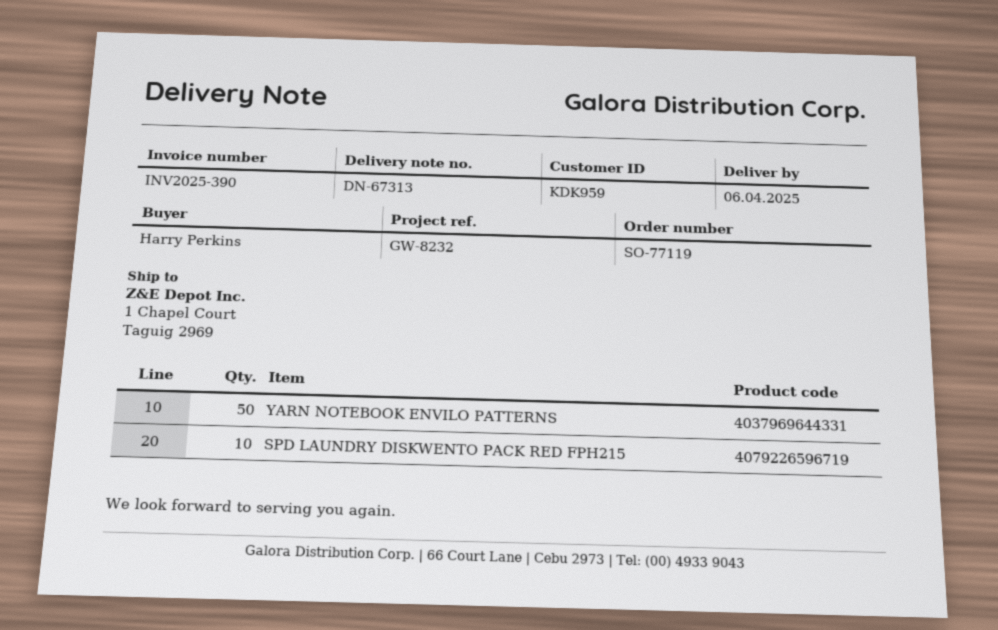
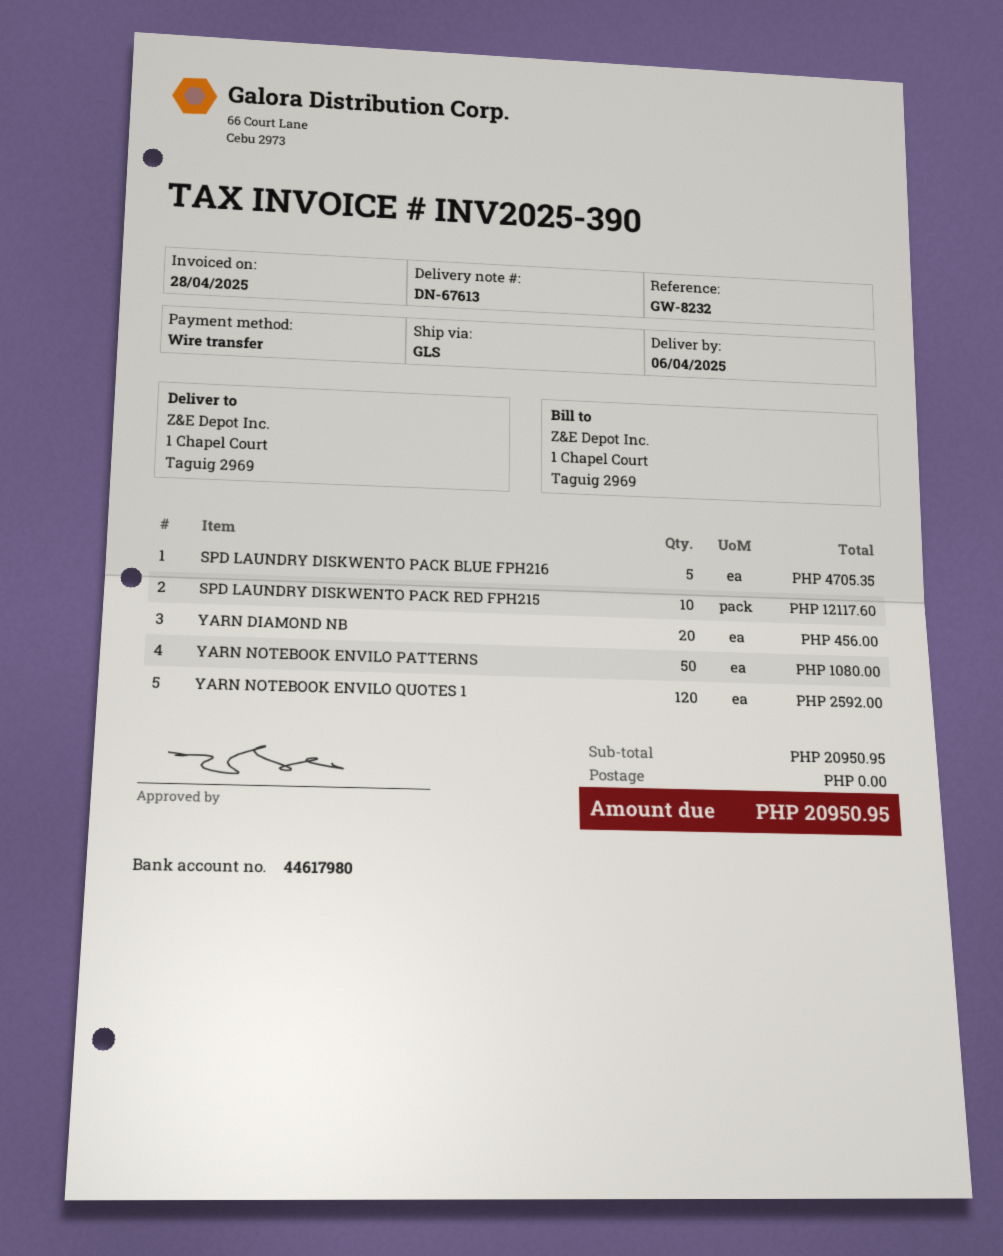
delivery note number: DN-67313 -> DN-67613
SPD LAUNDRY DISKWENTO PACK BLUE FPH216: none -> 5
YARN DIAMOND NB: none -> 20
YARN NOTEBOOK ENVILO QUOTES 1: none -> 120

